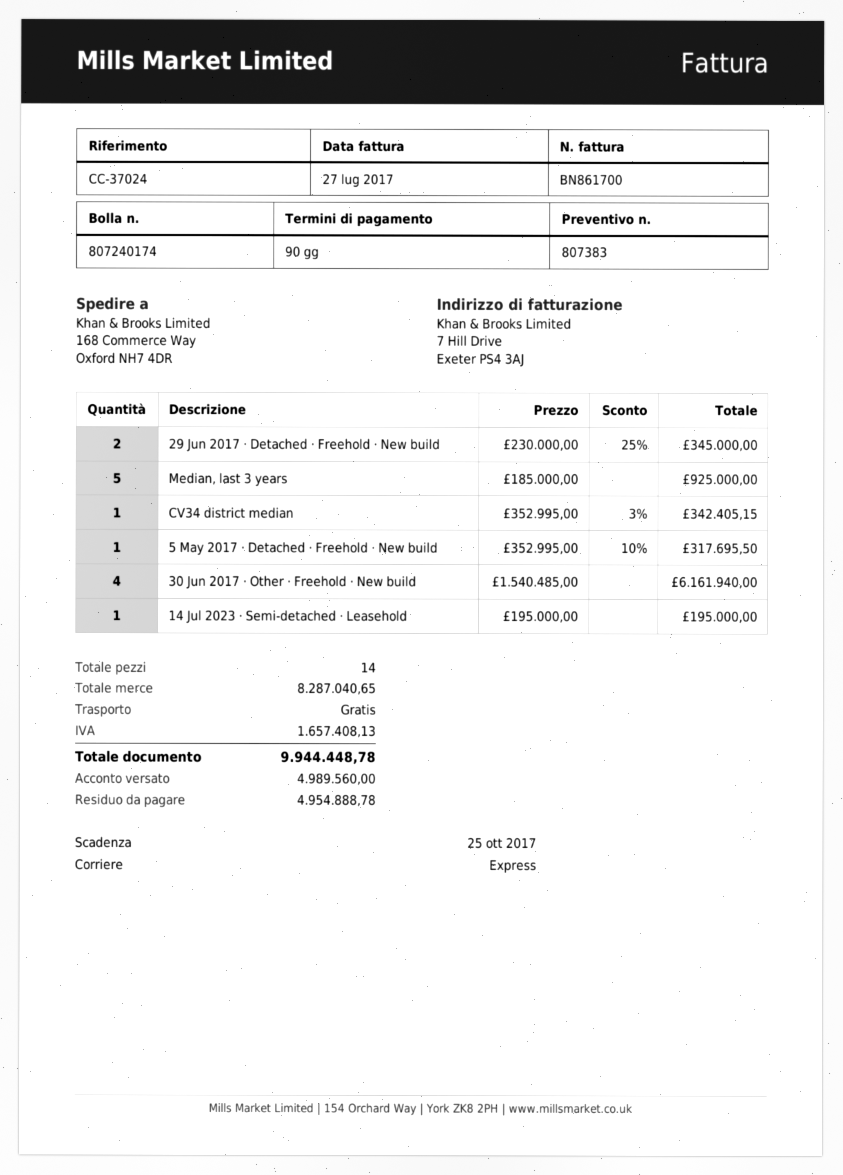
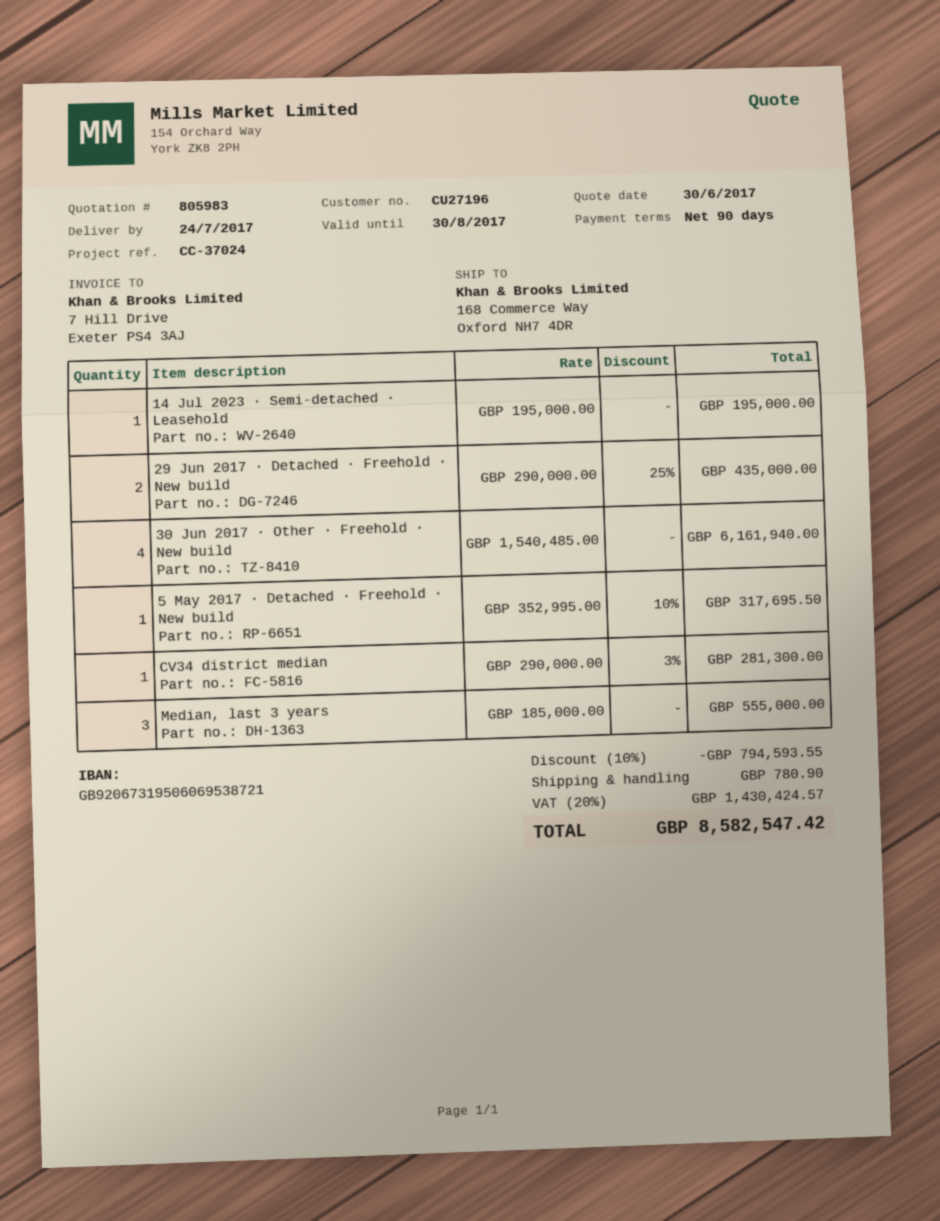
quote number: 807383 -> 805983
29 Jun 2017 · Detached · Freehold · New build: 2 x 230000.00 - 25% = 345000.00 -> 2 x 290000.00 - 25% = 435000.00
Median, last 3 years: 5 x 185000.00 = 925000.00 -> 3 x 185000.00 = 555000.00
CV34 district median: 1 x 352995.00 - 3% = 342405.15 -> 1 x 290000.00 - 3% = 281300.00
discount: none -> 10% = 794593.55
shipping: 0.00 -> 780.90
tax: 1657408.13 -> 1430424.57
total: 9944448.78 -> 8582547.42

